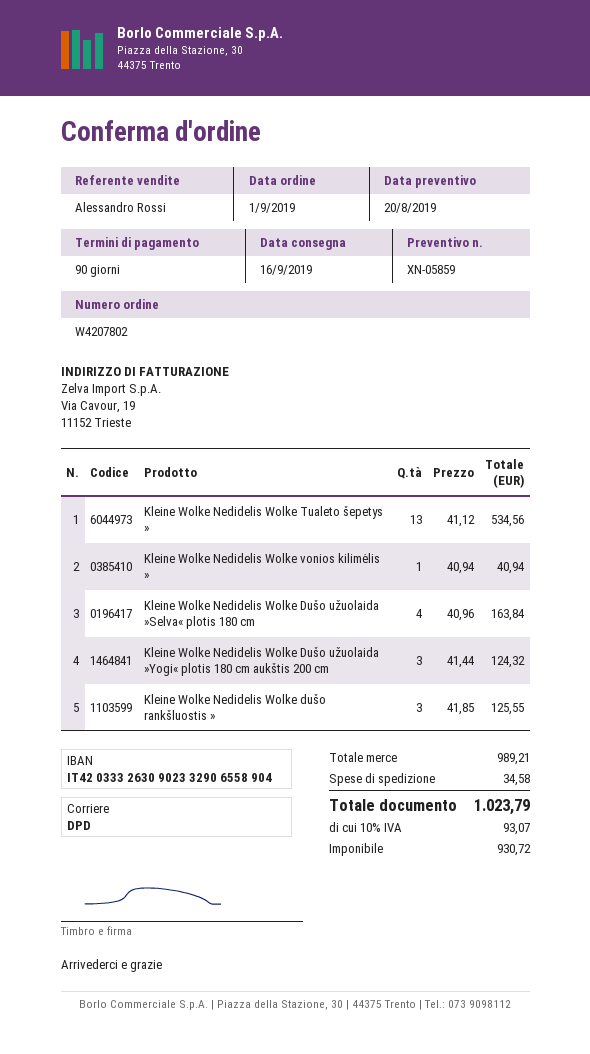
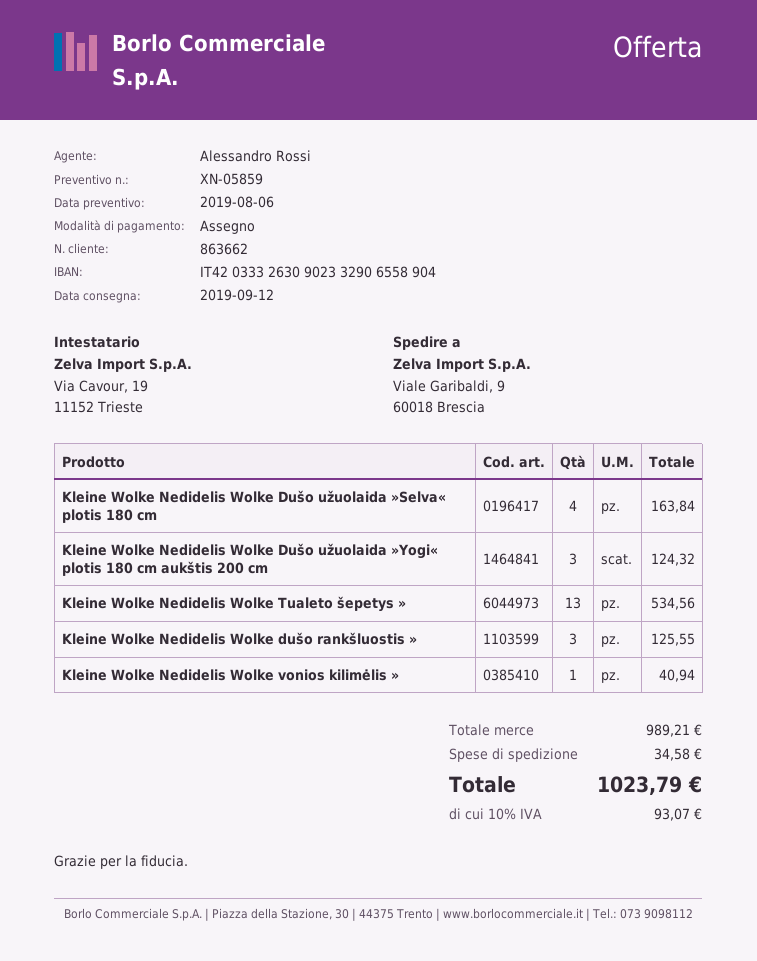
quote date: 2019-08-20 -> 2019-08-06
delivery date: 2019-09-16 -> 2019-09-12

